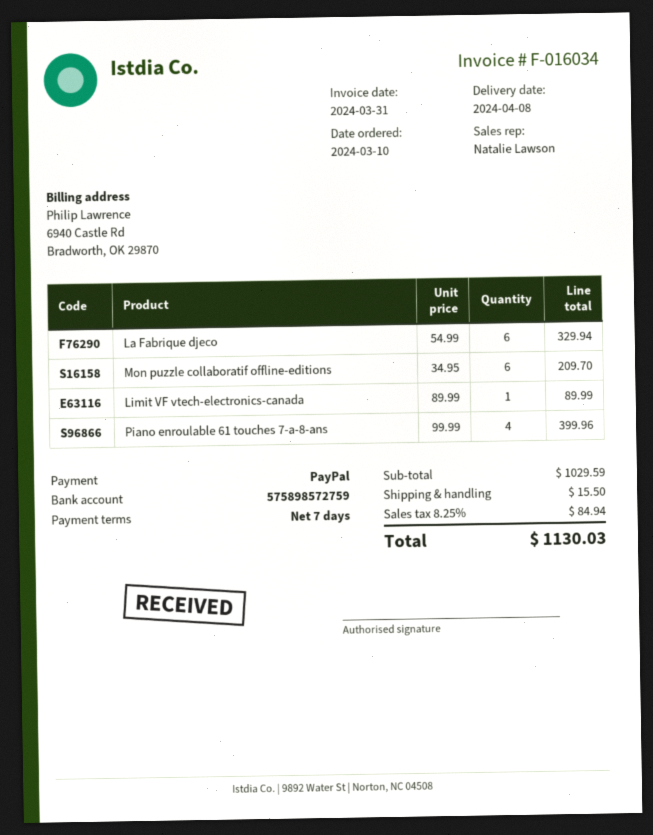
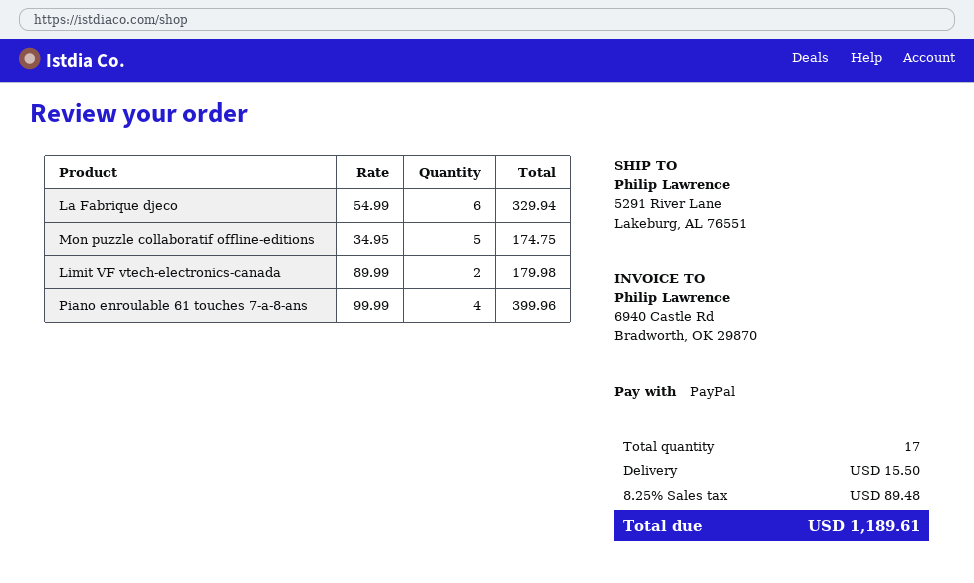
Mon puzzle collaboratif offline-editions: 6 x 34.95 = 209.70 -> 5 x 34.95 = 174.75
Limit VF vtech-electronics-canada: 1 x 89.99 = 89.99 -> 2 x 89.99 = 179.98
tax: 8.25% = 84.94 -> 8.25% = 89.48
total: 1130.03 -> 1189.61

